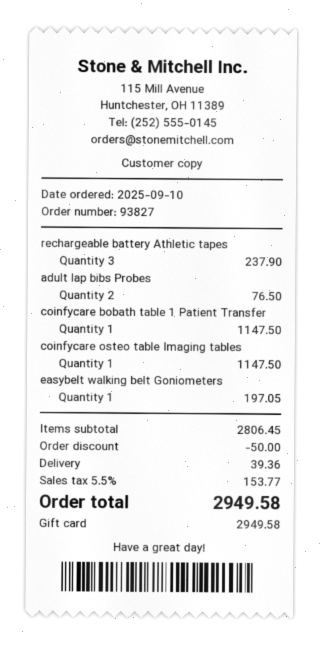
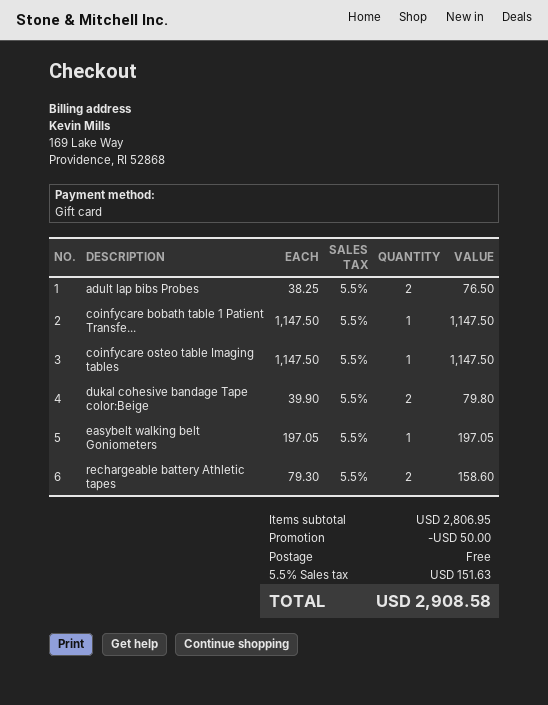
rechargeable battery Athletic tapes: 3 for 237.90 -> 2 for 158.60
dukal cohesive bandage Tape color:Beige: none -> 2 for 79.80
subtotal: 2806.45 -> 2806.95
shipping: 39.36 -> 0.00
tax: 5.5% = 153.77 -> 5.5% = 151.63
total: 2949.58 -> 2908.58

